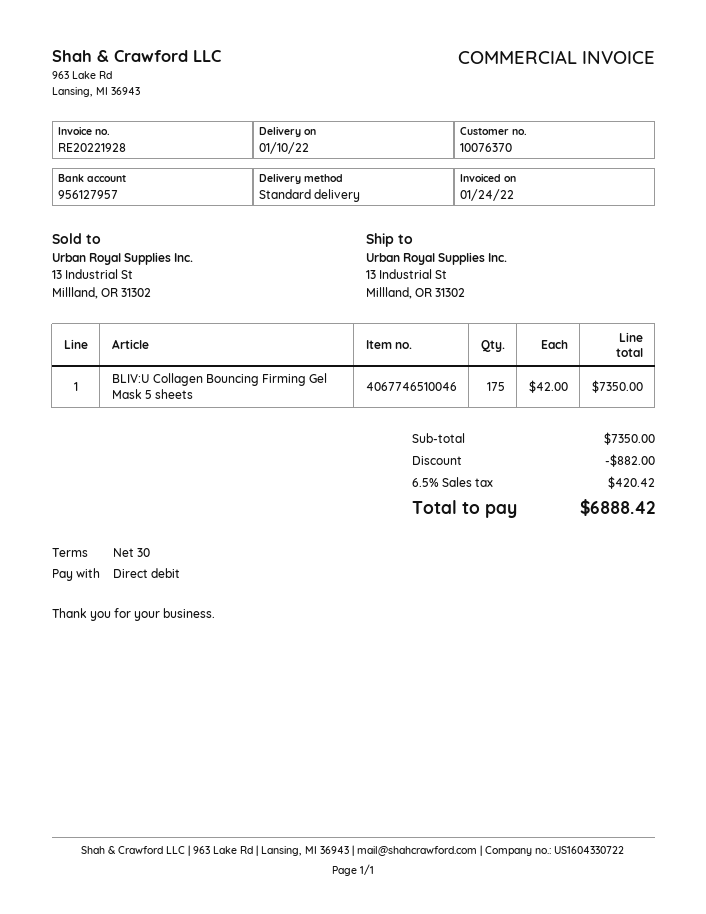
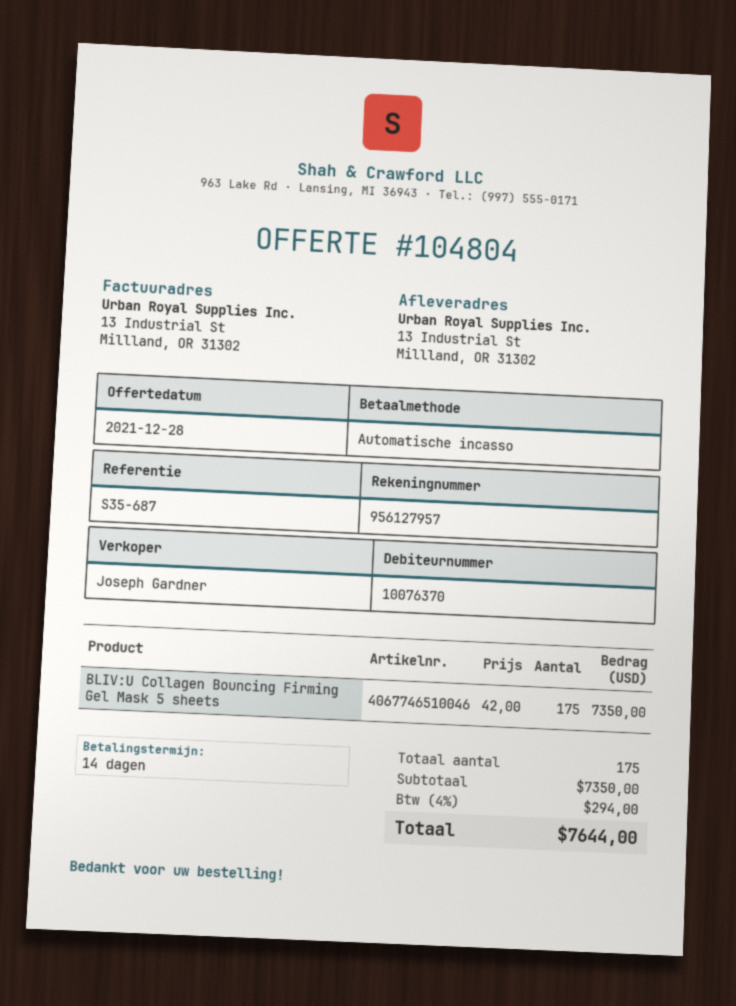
payment terms: 30 days -> 14 days
discount: 882.00 -> none
tax: 6.5% = 420.42 -> 4% = 294.00
total: 6888.42 -> 7644.00

